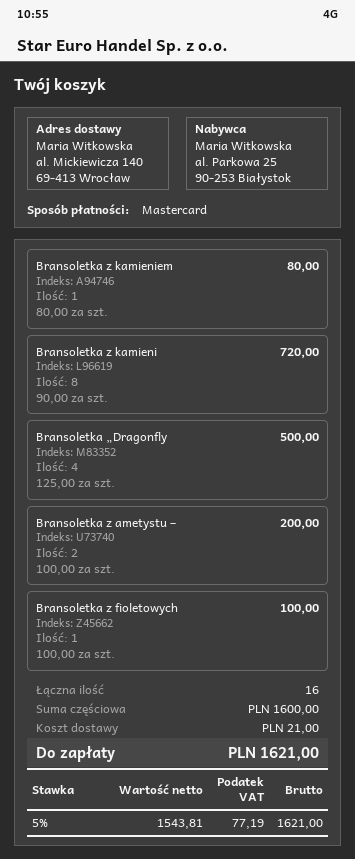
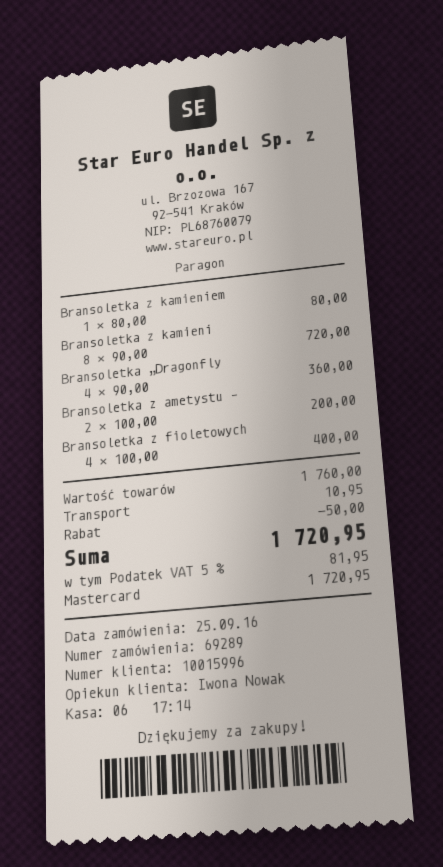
Bransoletka „Dragonfly: 4 x 125.00 = 500.00 -> 4 x 90.00 = 360.00
Bransoletka z fioletowych: 1 x 100.00 = 100.00 -> 4 x 100.00 = 400.00
subtotal: 1600.00 -> 1760.00
discount: none -> 50.00
shipping: 21.00 -> 10.95
tax: 5% = 77.19 -> 5% = 81.95
total: 1621.00 -> 1720.95

